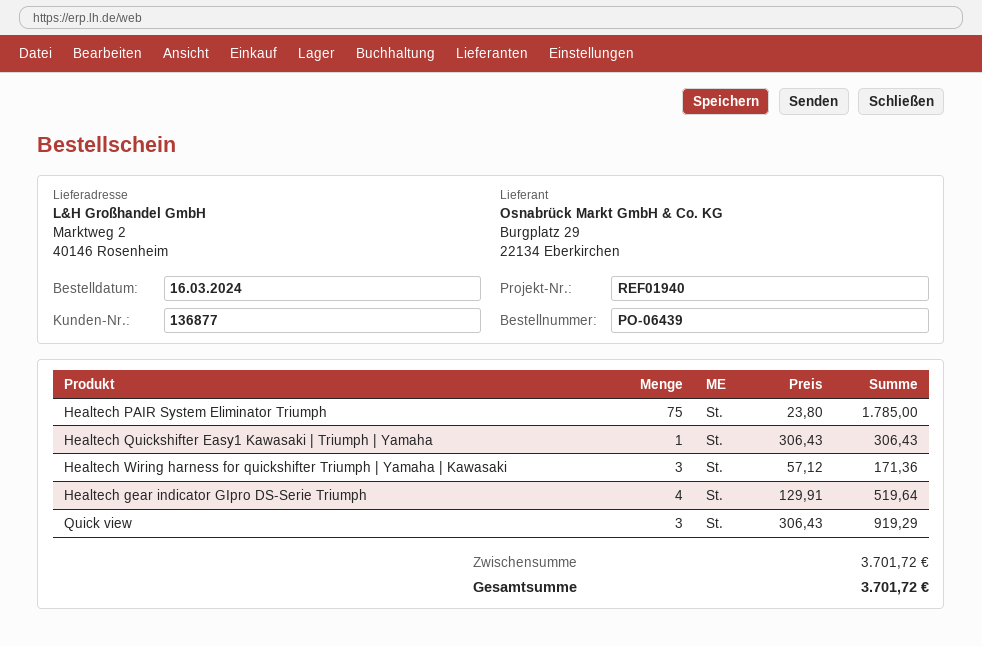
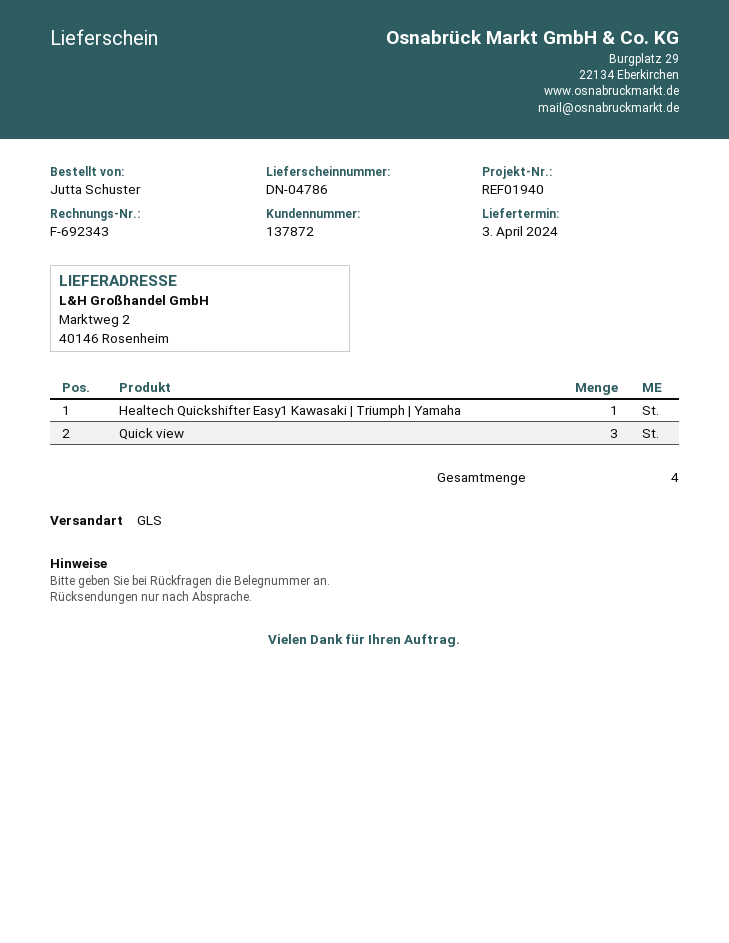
customer number: 136877 -> 137872
Healtech PAIR System Eliminator Triumph: 75 -> none
Healtech Wiring harness for quickshifter Triumph | Yamaha | Kawasaki: 3 -> none
Healtech gear indicator GIpro DS-Serie Triumph: 4 -> none

